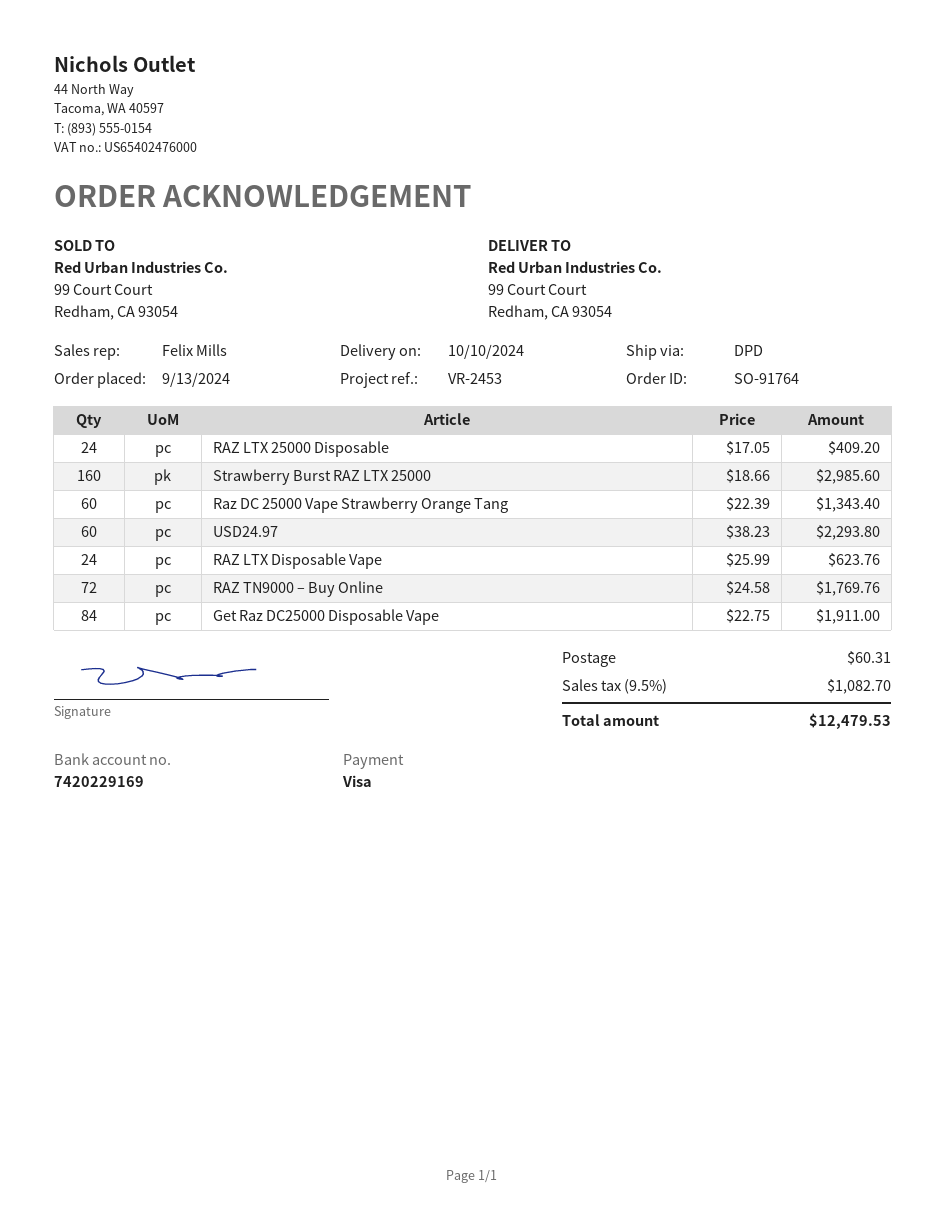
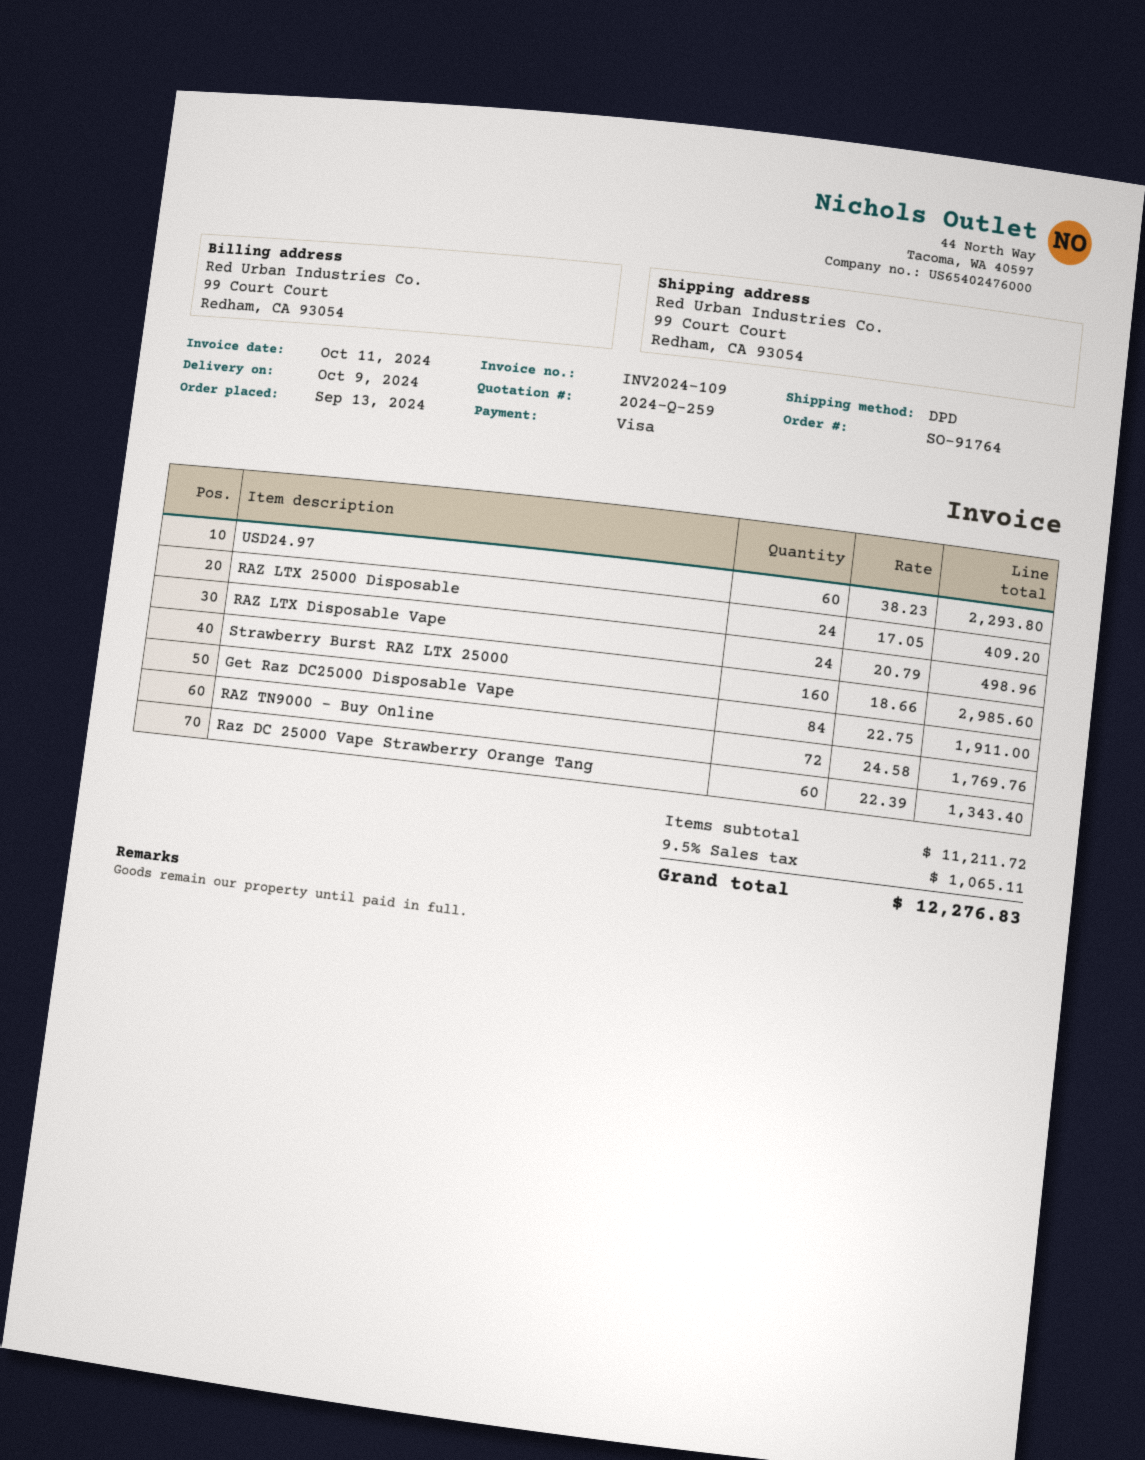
delivery date: 2024-10-10 -> 2024-10-09
RAZ LTX Disposable Vape: 24 x 25.99 = 623.76 -> 24 x 20.79 = 498.96
shipping: 60.31 -> none
tax: 9.5% = 1082.70 -> 9.5% = 1065.11
total: 12479.53 -> 12276.83

